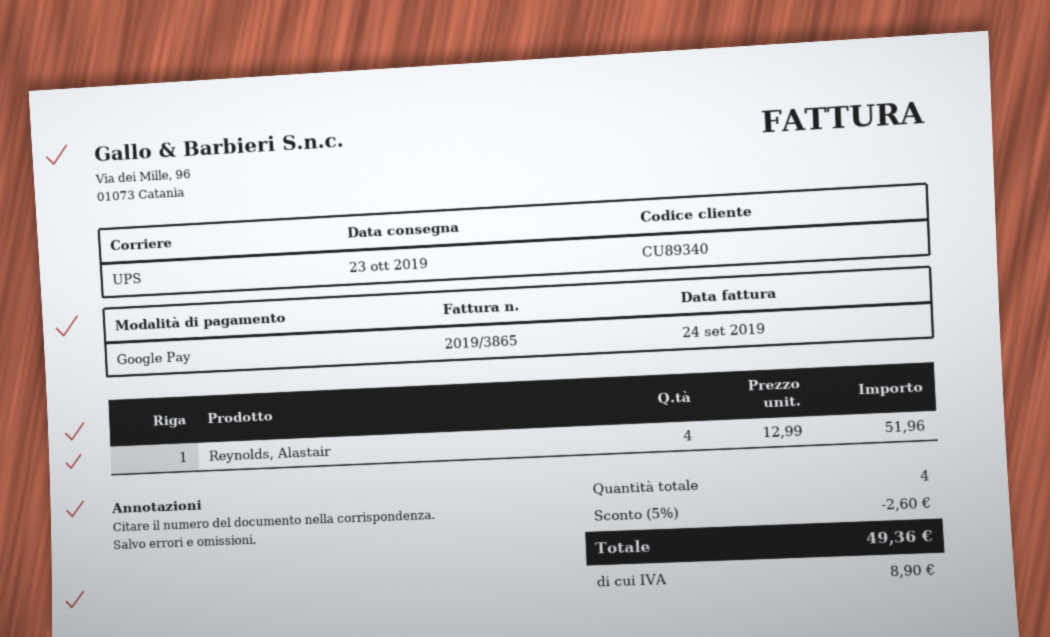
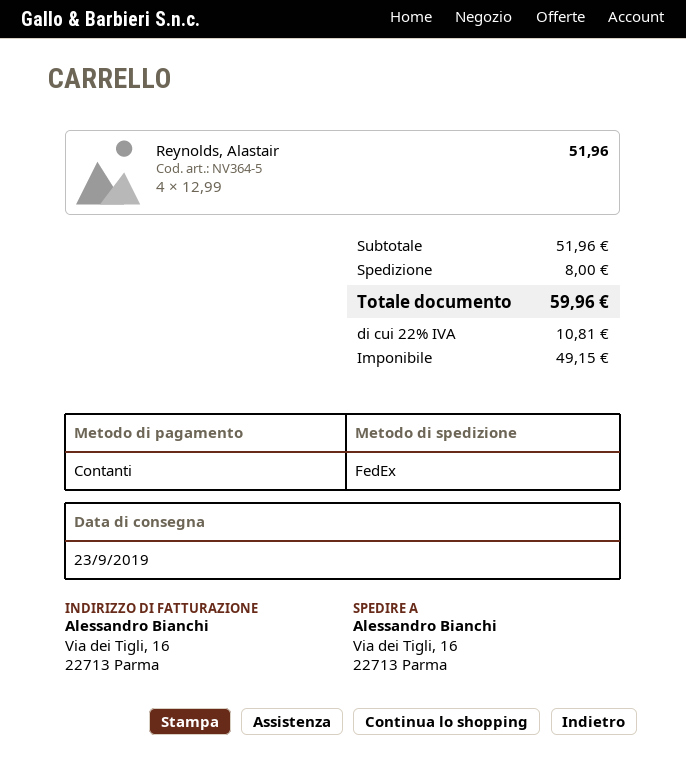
delivery date: 2019-10-23 -> 2019-09-23
payment method: Google Pay -> cash
shipping method: UPS -> FedEx
discount: 5% = 2.60 -> none
shipping: none -> 8.00
tax: 8.90 -> 10.81
total: 49.36 -> 59.96

